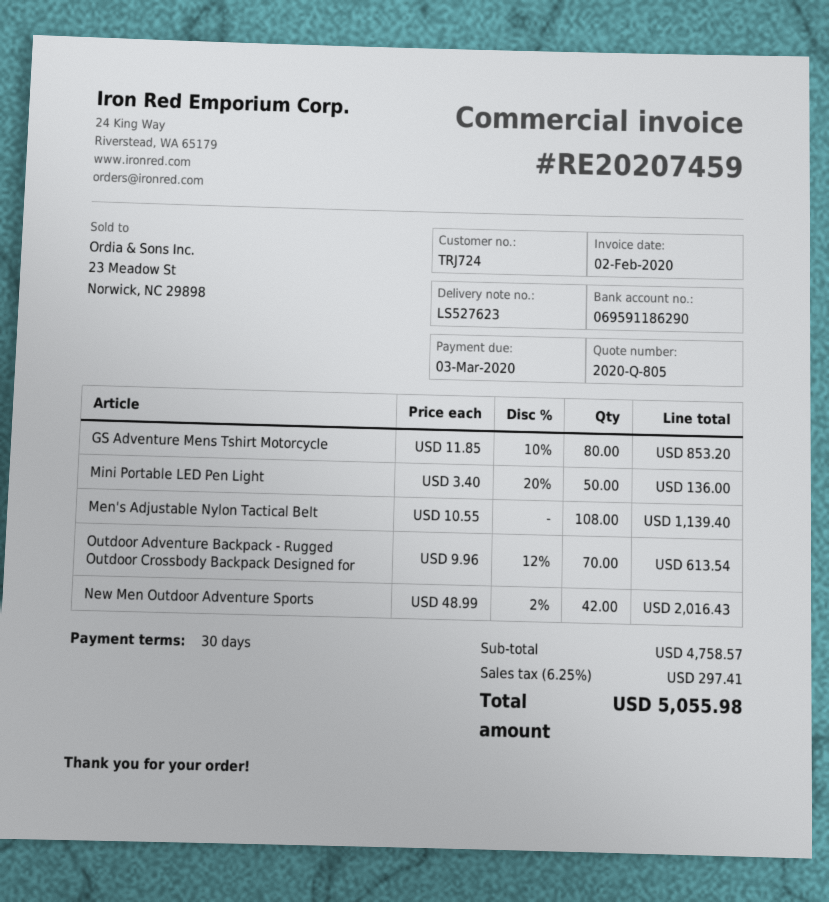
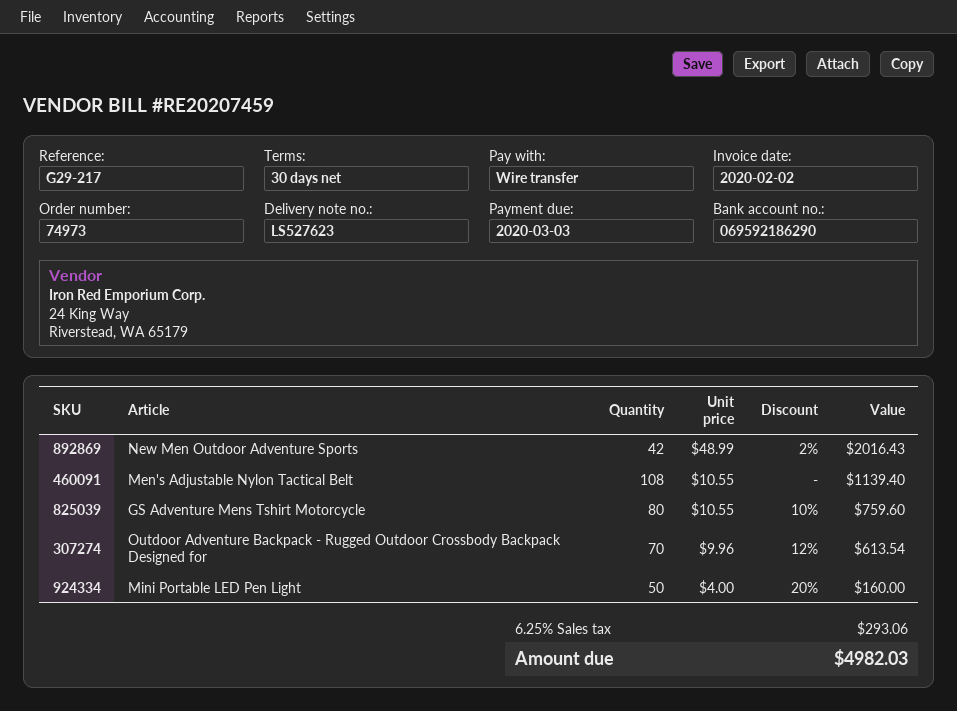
bank account: 069591186290 -> 069592186290
GS Adventure Mens Tshirt Motorcycle: 80 x 11.85 - 10% = 853.20 -> 80 x 10.55 - 10% = 759.60
Mini Portable LED Pen Light: 50 x 3.40 - 20% = 136.00 -> 50 x 4.00 - 20% = 160.00
tax: 6.25% = 297.41 -> 6.25% = 293.06
total: 5055.98 -> 4982.03

